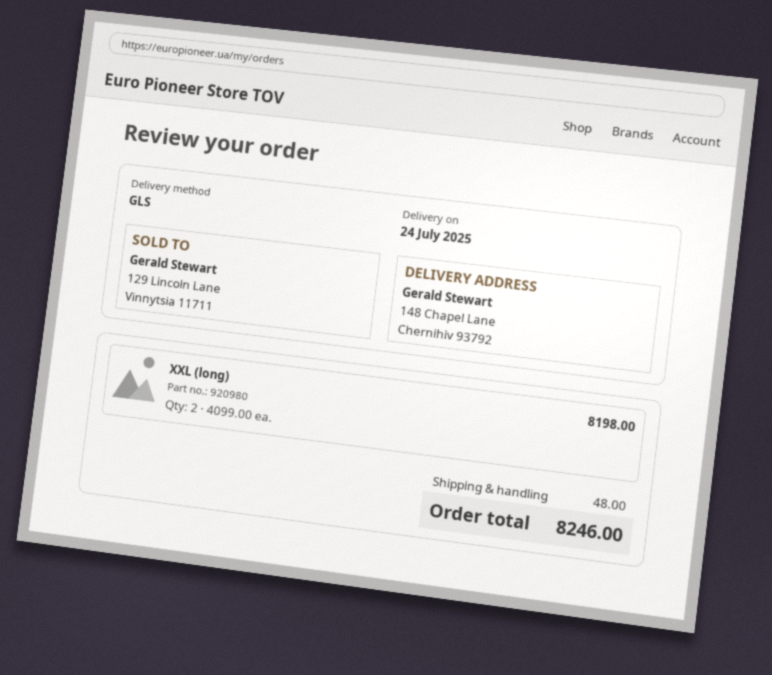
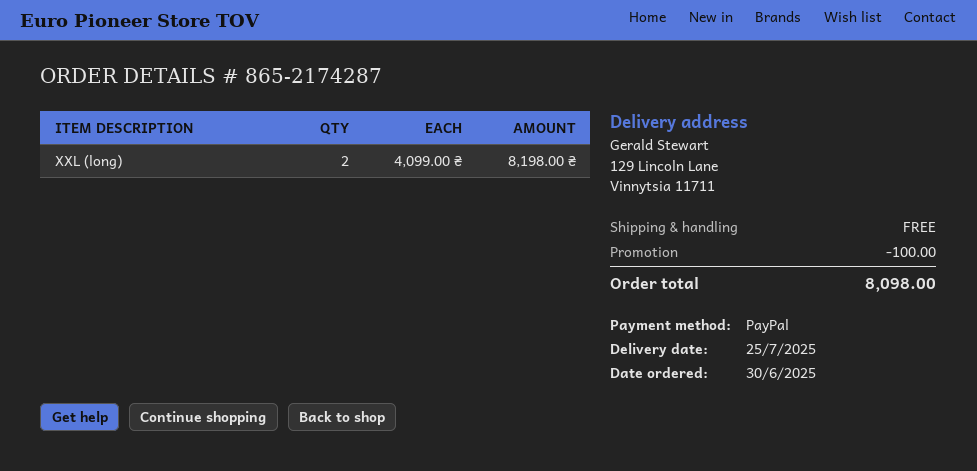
delivery date: 2025-07-24 -> 2025-07-25
ship to: 148 Chapel Lane, Chernihiv 93792 -> 129 Lincoln Lane, Vinnytsia 11711
discount: none -> 100.00
shipping: 48.00 -> 0.00
total: 8246.00 -> 8098.00

